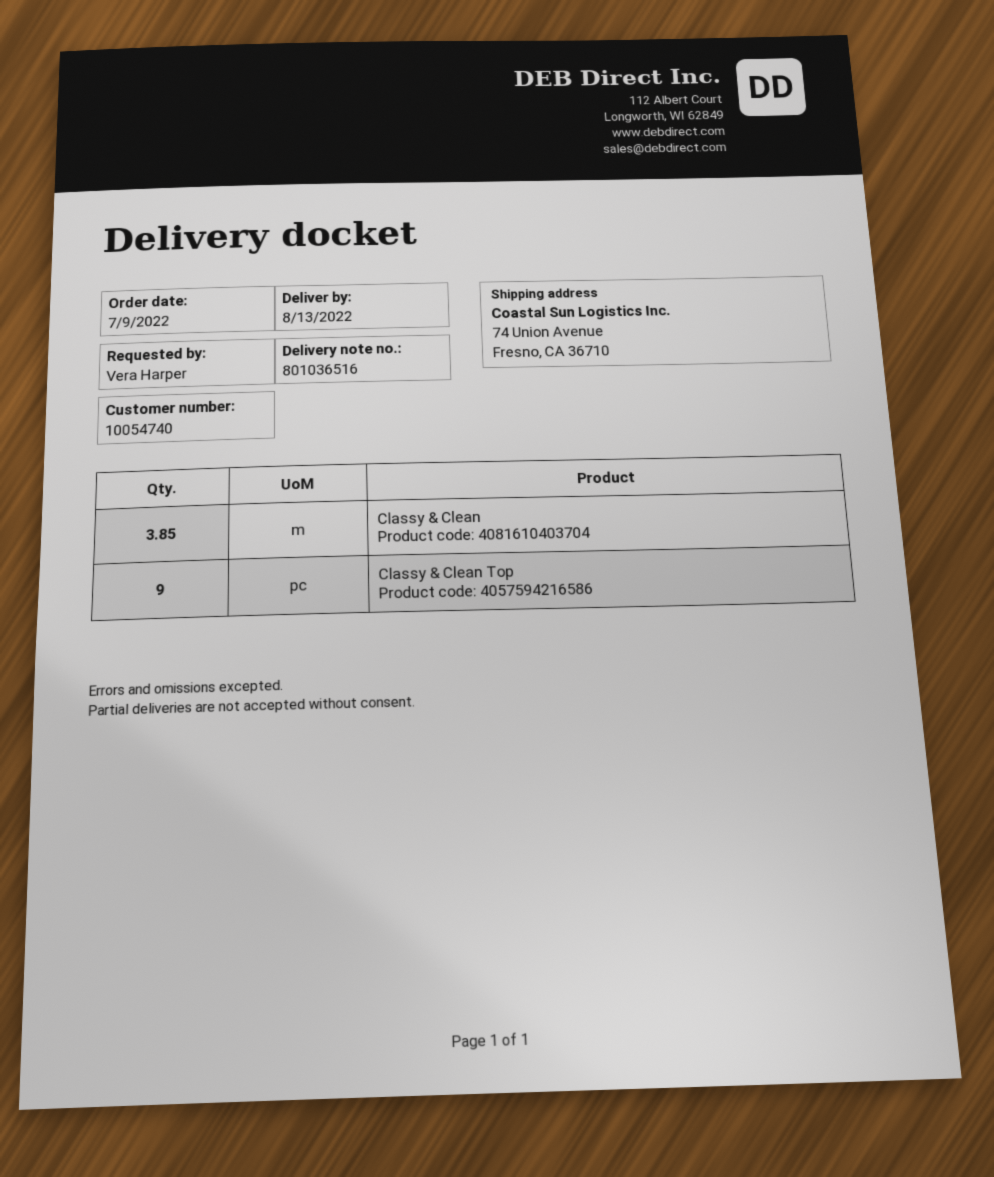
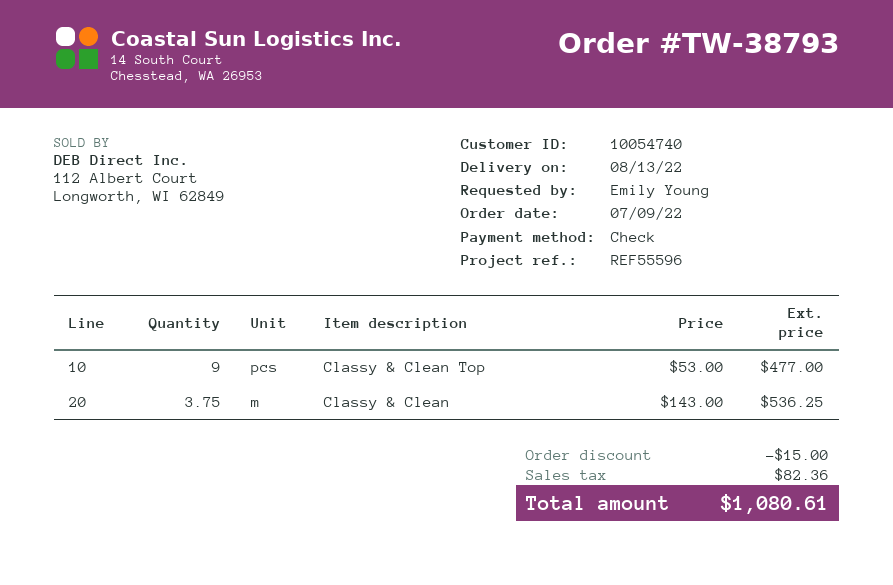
ordered by: Vera Harper -> Emily Young
Classy & Clean: 3.85 -> 3.75

